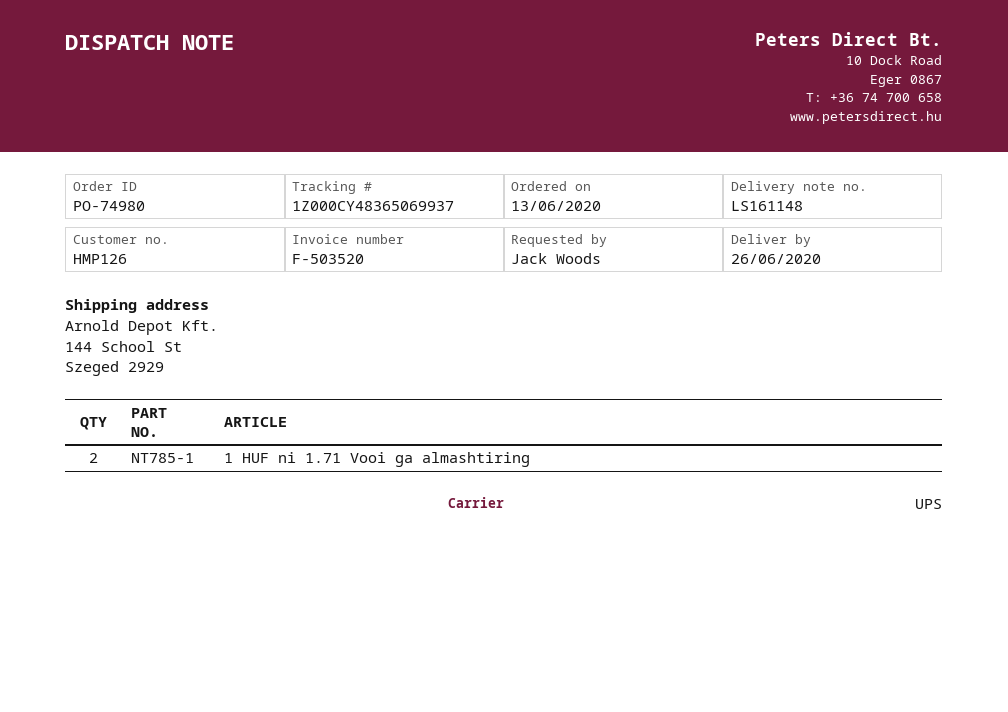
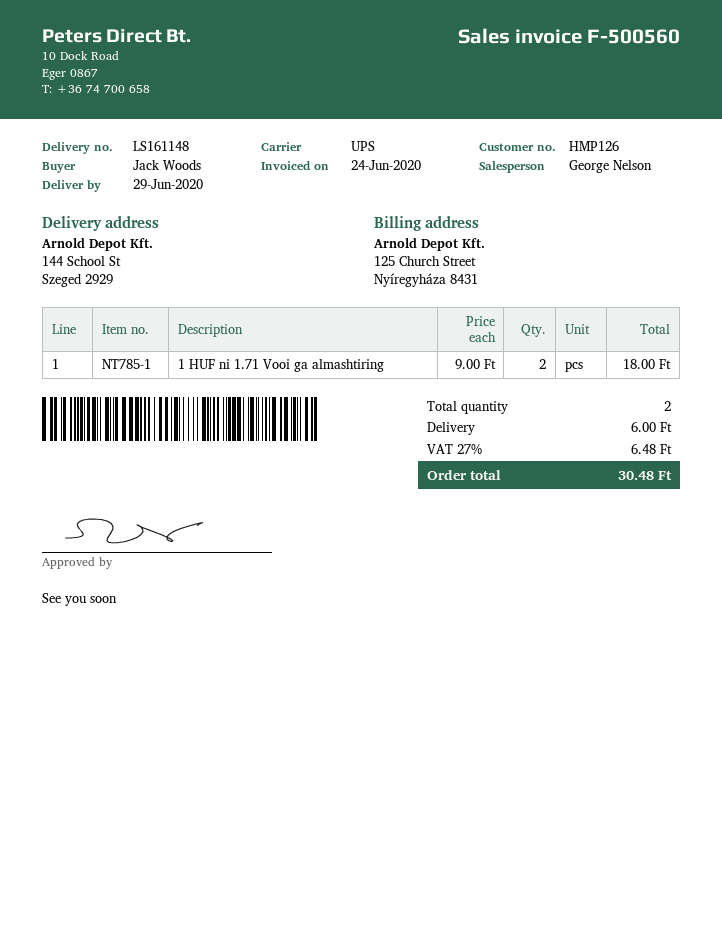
delivery date: 2020-06-26 -> 2020-06-29
invoice number: F-503520 -> F-500560

